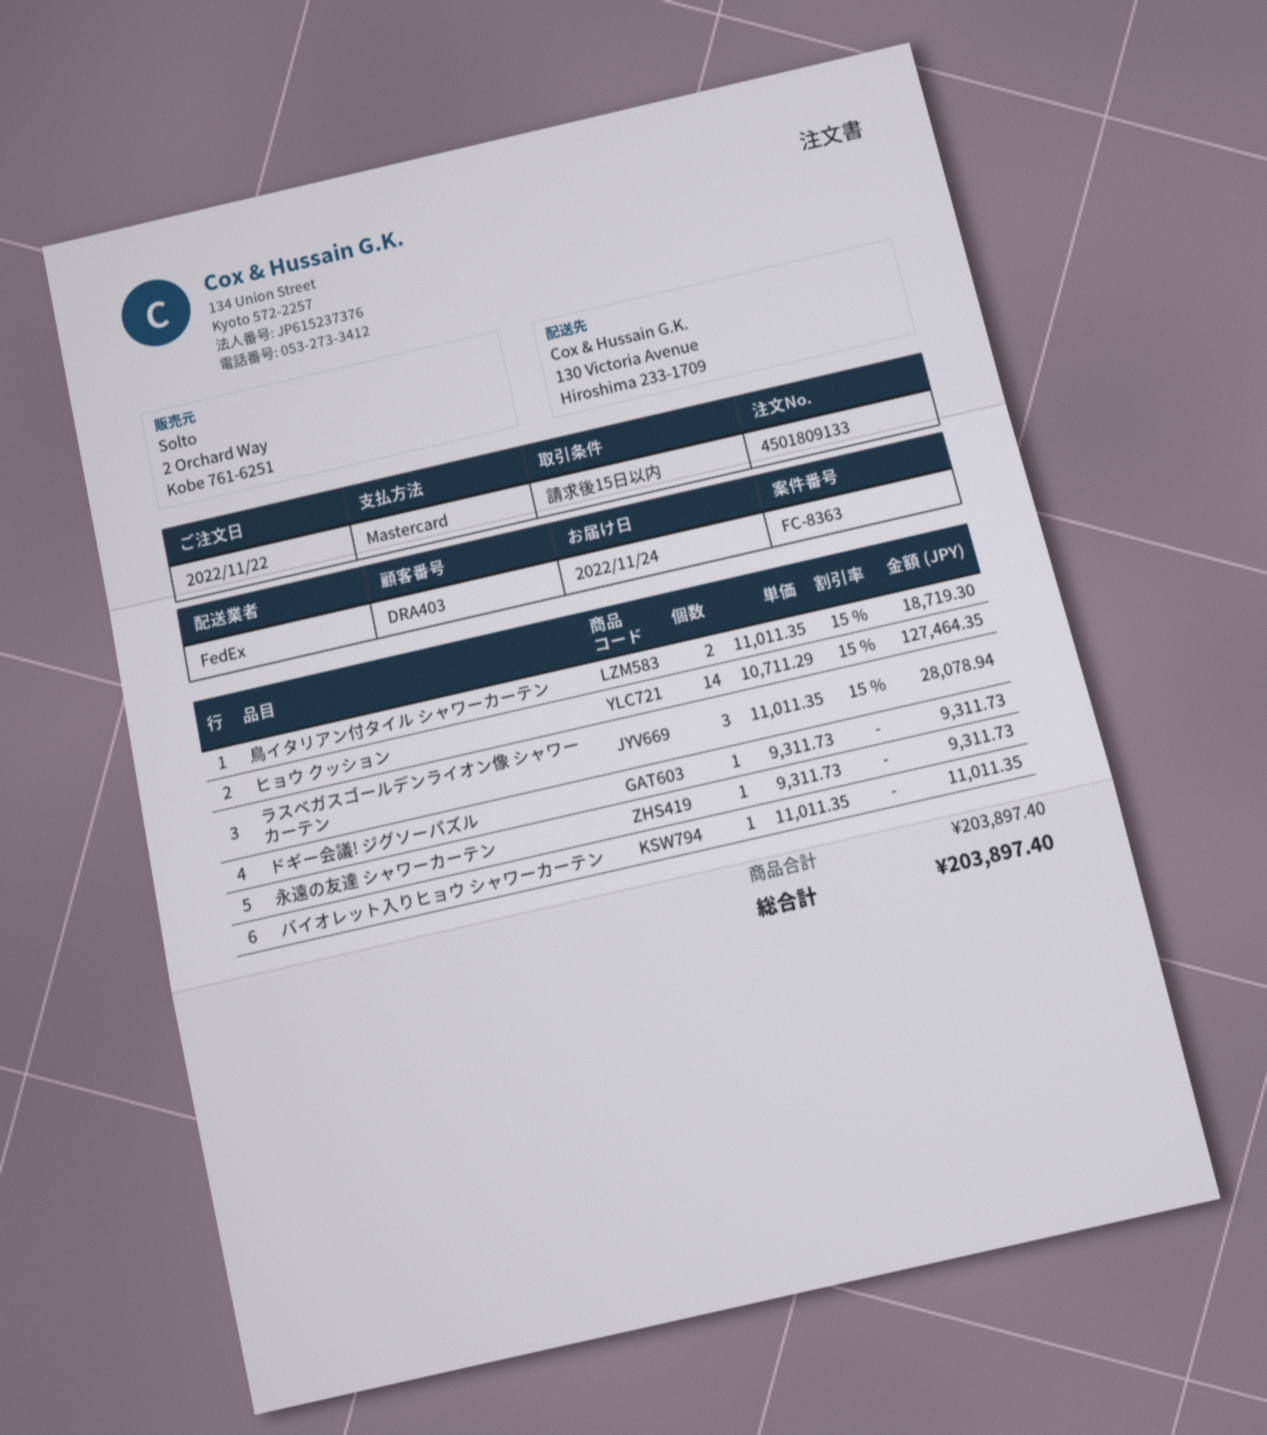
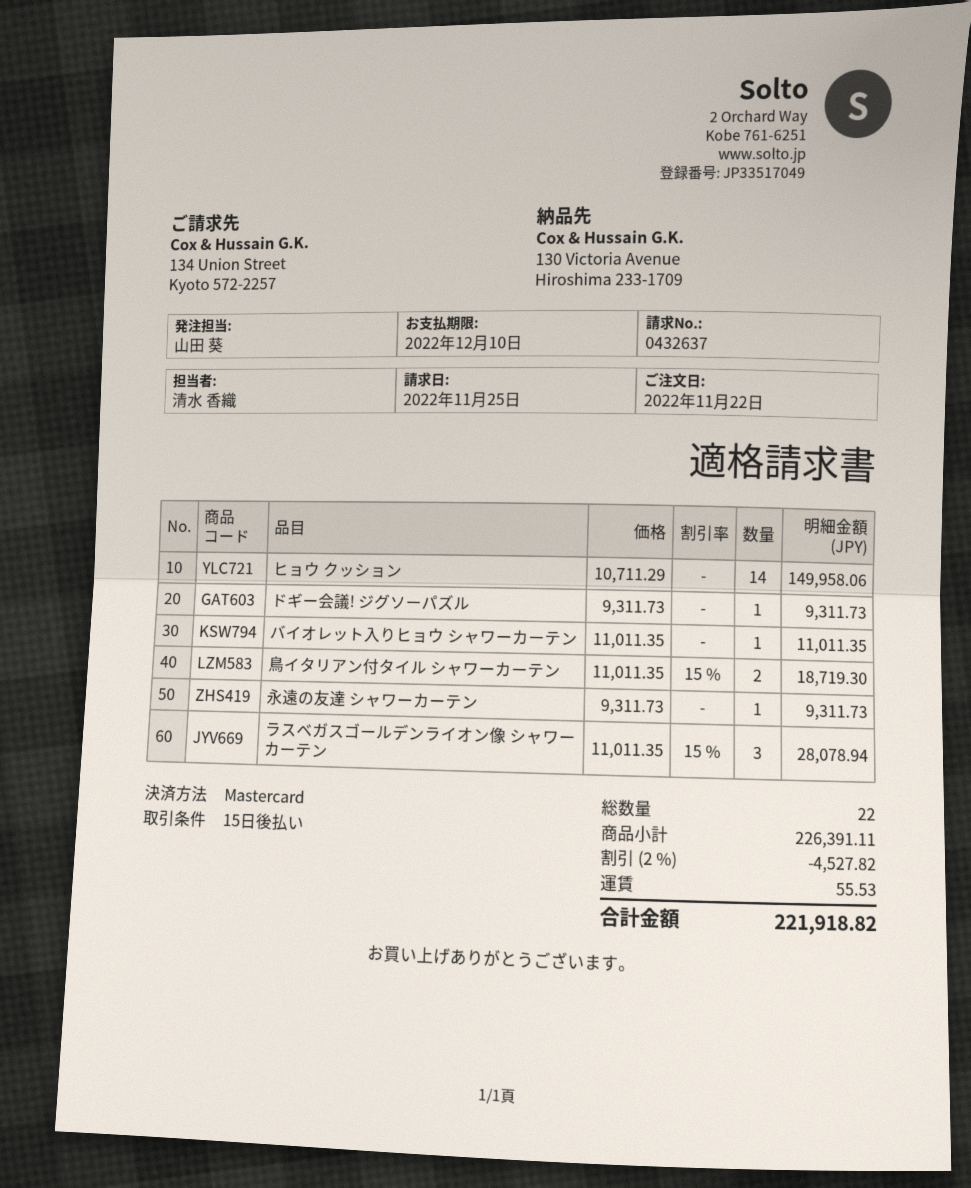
ヒョウ クッション: 14 x 10711.29 - 15% = 127464.35 -> 14 x 10711.29 = 149958.06
subtotal: 203897.40 -> 226391.11
discount: none -> 2% = 4527.82
shipping: none -> 55.53
total: 203897.40 -> 221918.82

